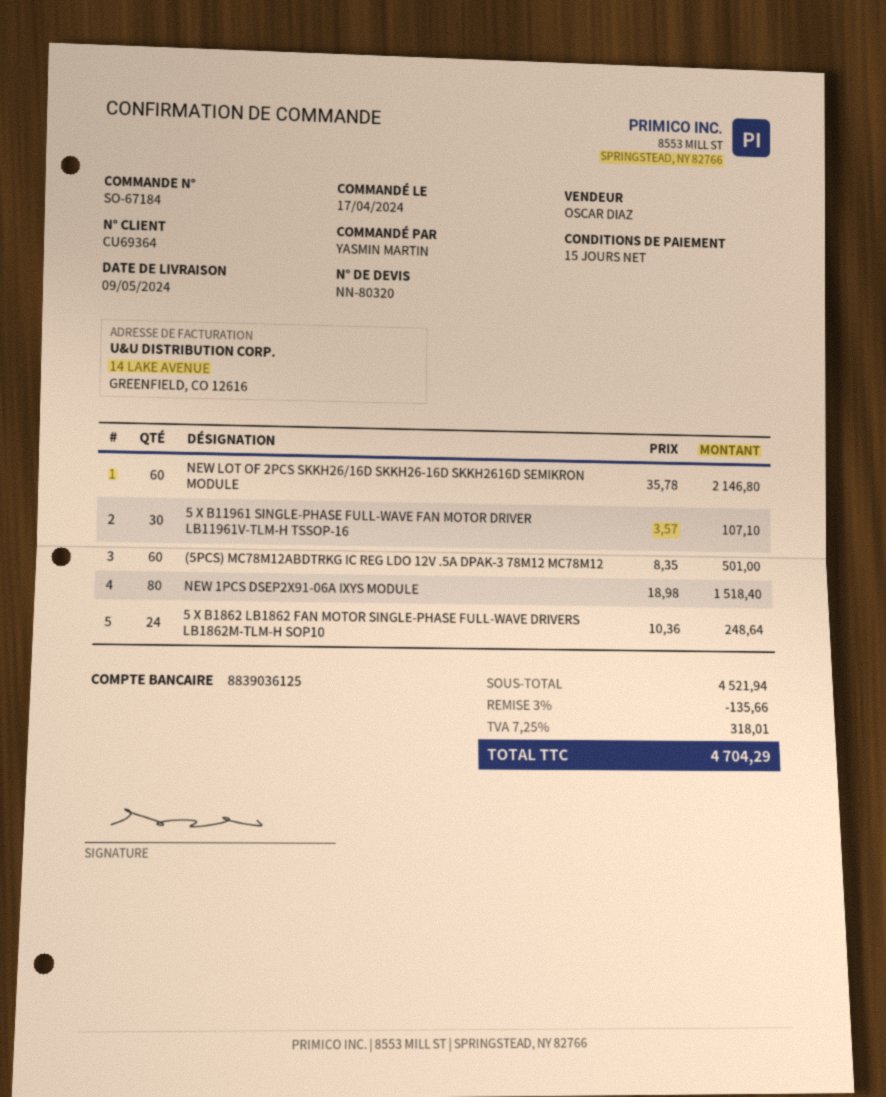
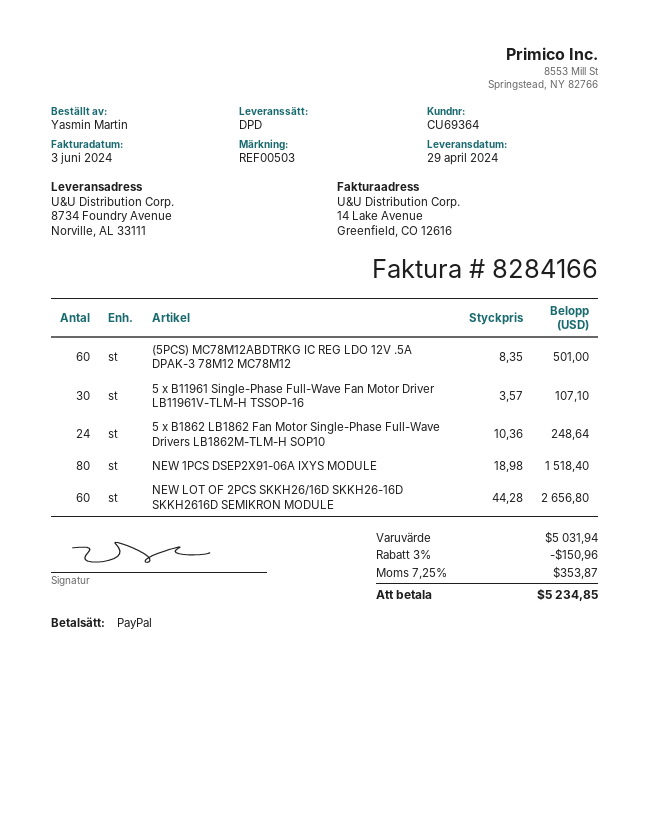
delivery date: 2024-05-09 -> 2024-04-29
NEW LOT OF 2PCS SKKH26/16D SKKH26-16D SKKH2616D SEMIKRON MODULE: 60 x 35.78 = 2146.80 -> 60 x 44.28 = 2656.80
subtotal: 4521.94 -> 5031.94
discount: 3% = 135.66 -> 3% = 150.96
tax: 7.25% = 318.01 -> 7.25% = 353.87
total: 4704.29 -> 5234.85

